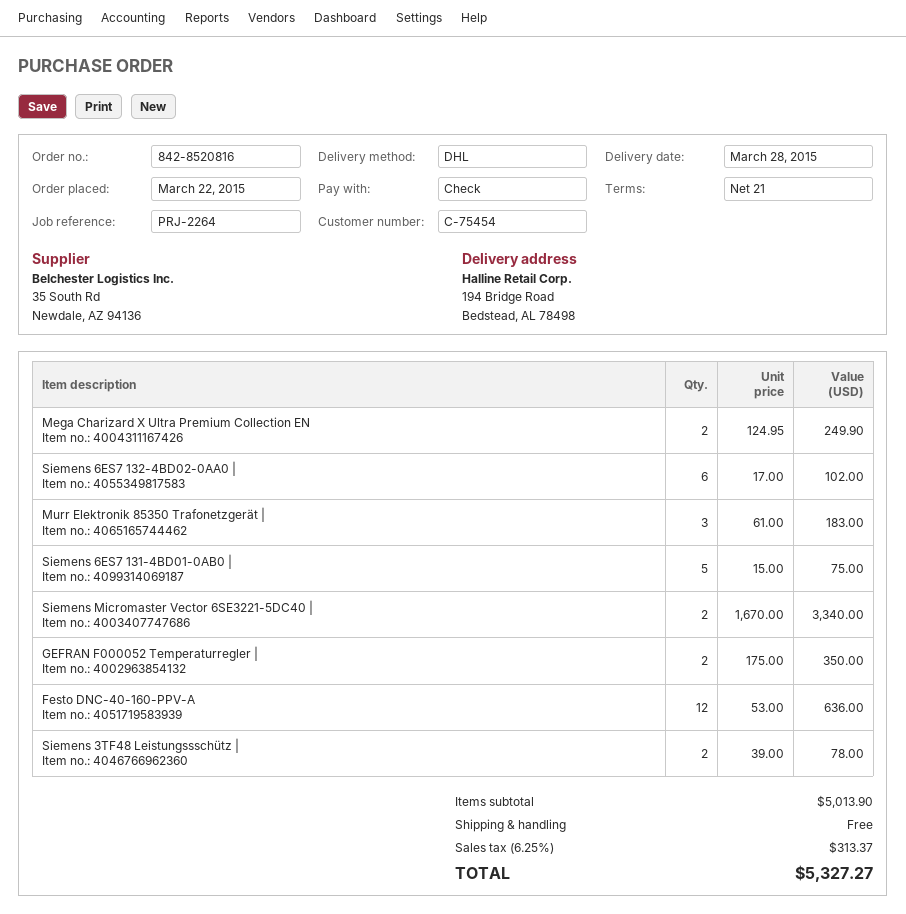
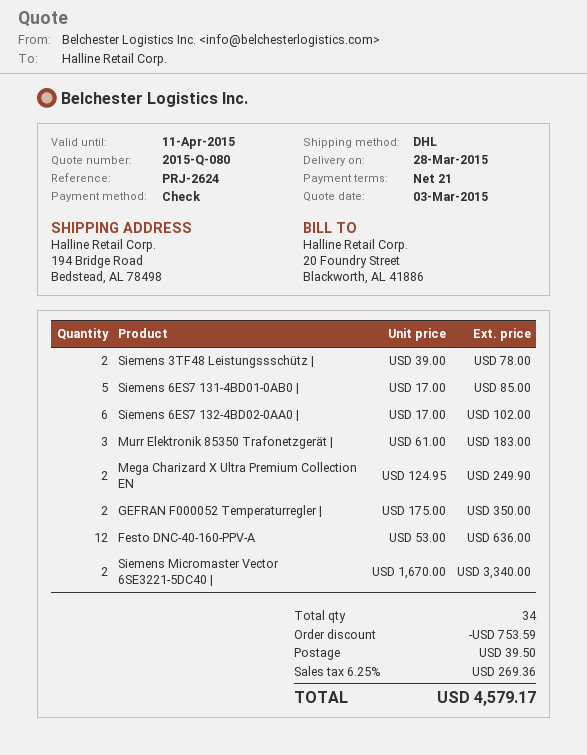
reference: PRJ-2264 -> PRJ-2624
Siemens 6ES7 131-4BD01-0AB0 |: 5 x 15.00 = 75.00 -> 5 x 17.00 = 85.00
discount: none -> 753.59
shipping: 0.00 -> 39.50
tax: 6.25% = 313.37 -> 6.25% = 269.36
total: 5327.27 -> 4579.17

